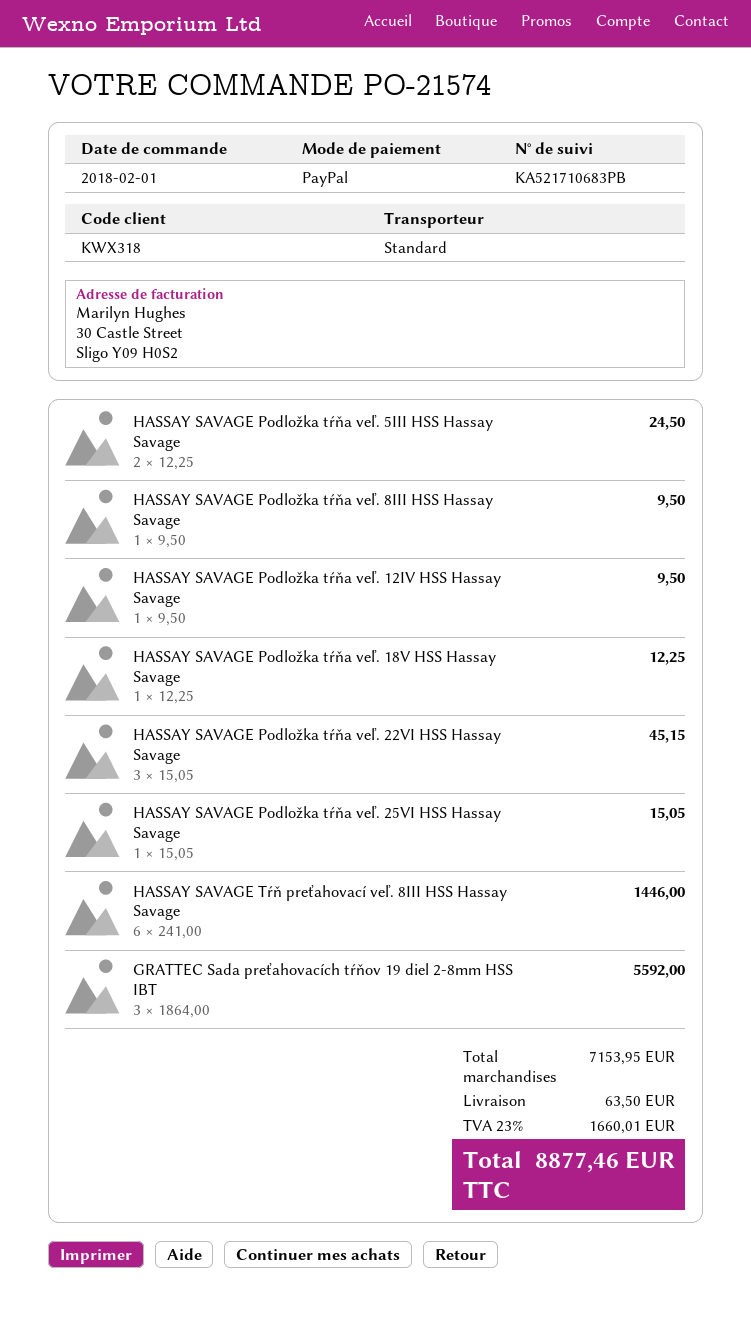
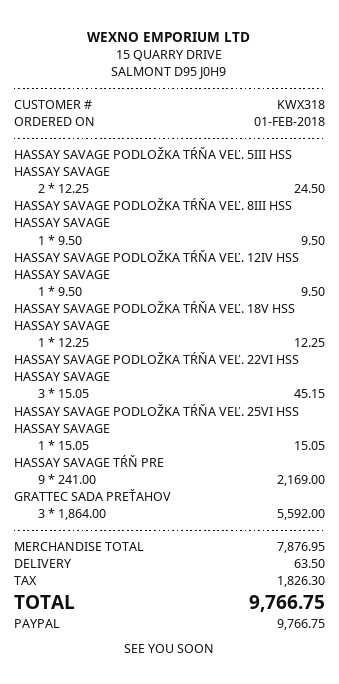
HASSAY SAVAGE Tŕň preťahovací veľ. 8III HSS Hassay Savage: 6 x 241.00 = 1446.00 -> 9 x 241.00 = 2169.00
subtotal: 7153.95 -> 7876.95
tax: 1660.01 -> 1826.30
total: 8877.46 -> 9766.75

